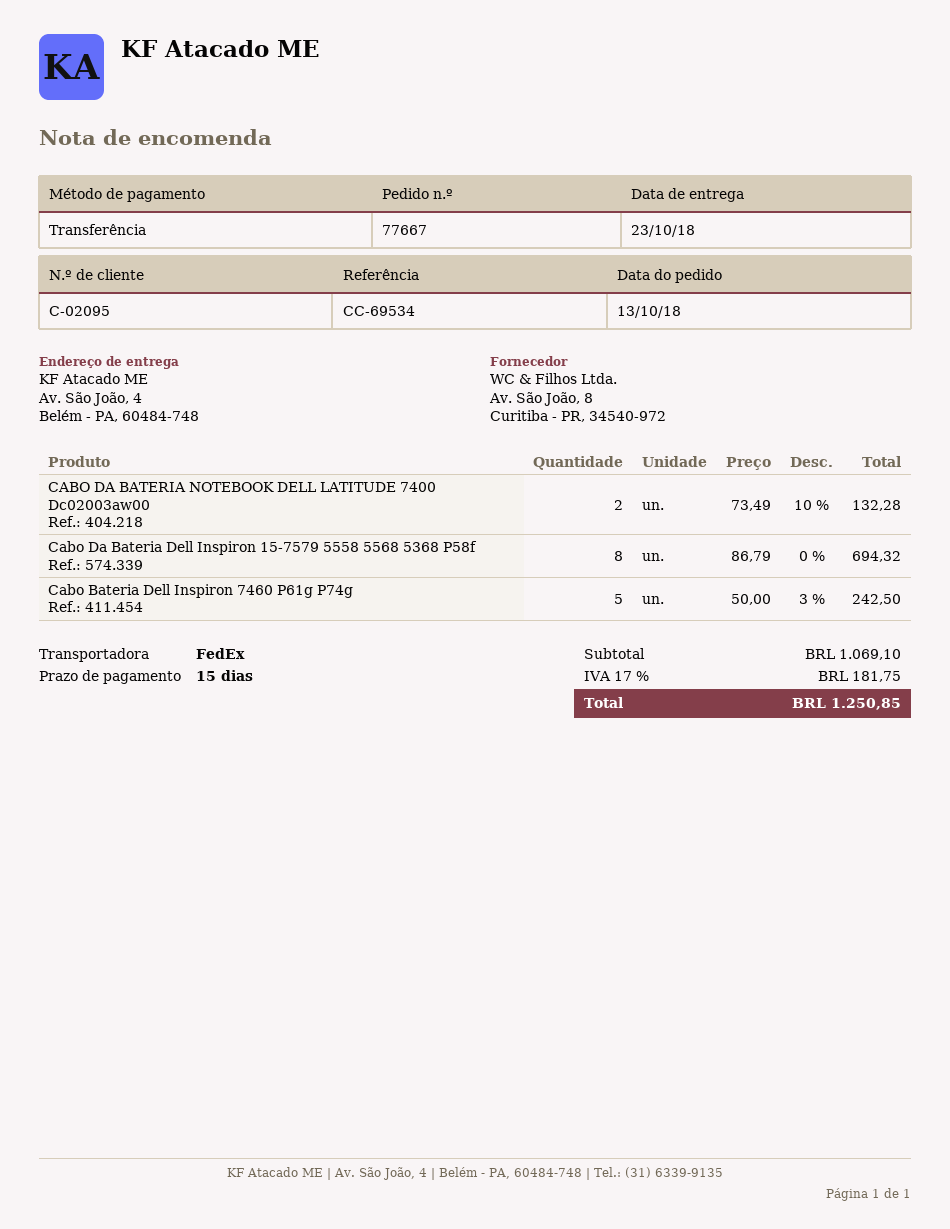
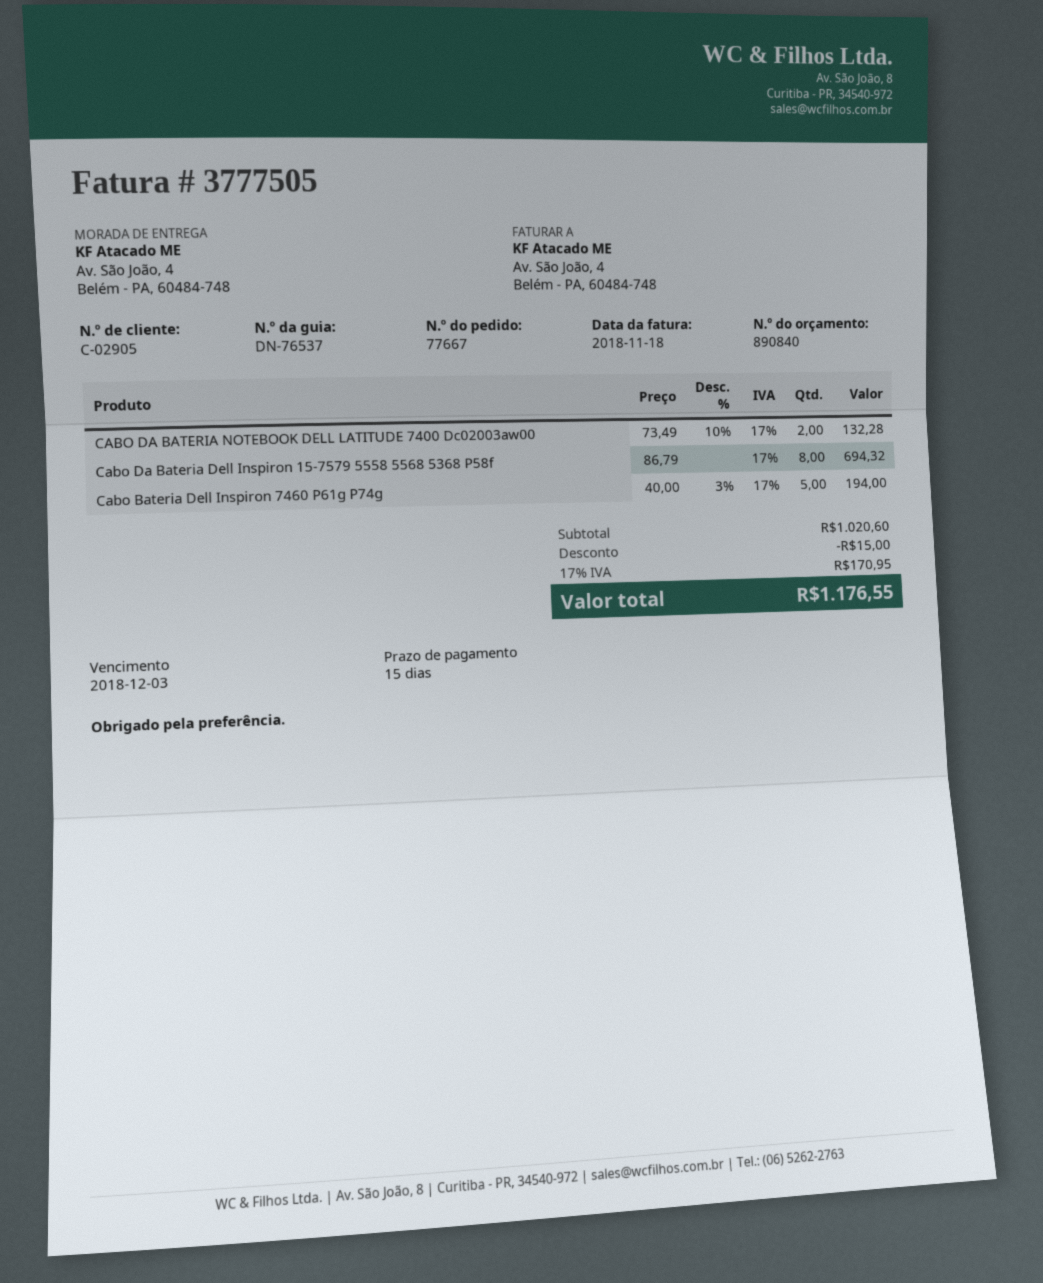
customer number: C-02095 -> C-02905
Cabo Bateria Dell Inspiron 7460 P61g P74g: 5 x 50.00 - 3% = 242.50 -> 5 x 40.00 - 3% = 194.00
subtotal: 1069.10 -> 1020.60
discount: none -> 15.00
tax: 17% = 181.75 -> 17% = 170.95
total: 1250.85 -> 1176.55

